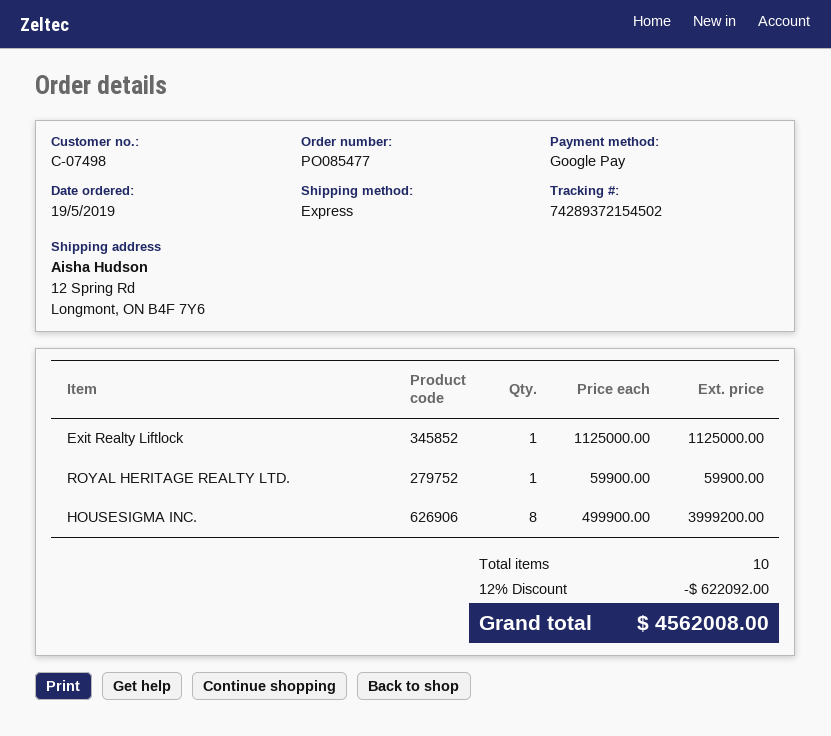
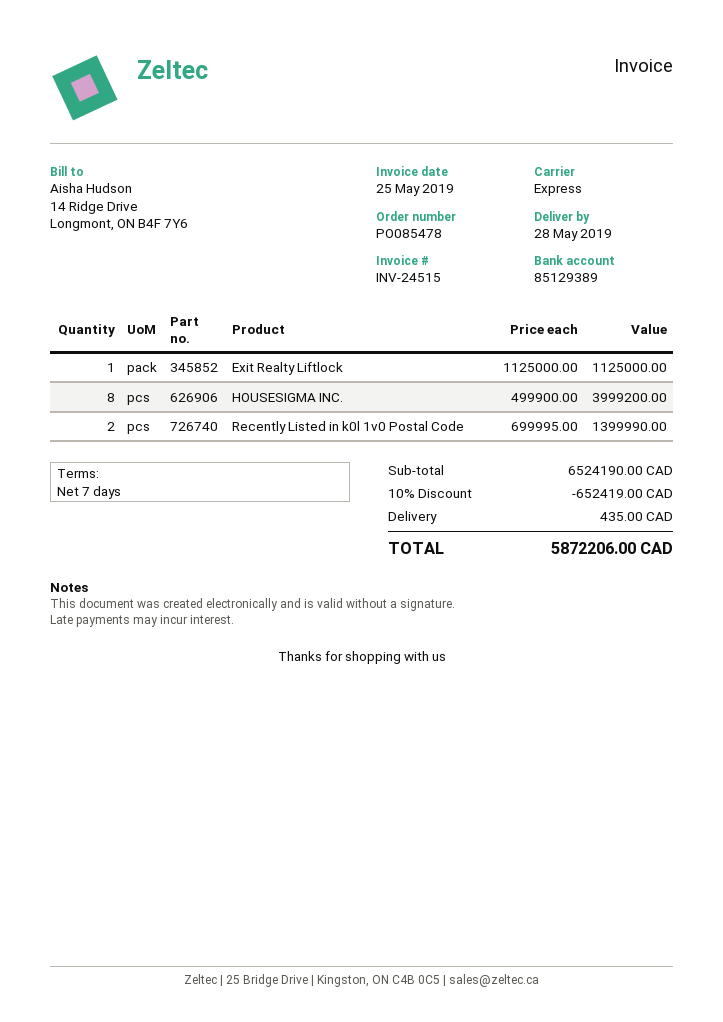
order number: PO085477 -> PO085478
ROYAL HERITAGE REALTY LTD.: 1 x 59900.00 = 59900.00 -> none
Recently Listed in k0l 1v0 Postal Code: none -> 2 x 699995.00 = 1399990.00
discount: 12% = 622092.00 -> 10% = 652419.00
shipping: none -> 435.00
total: 4562008.00 -> 5872206.00

